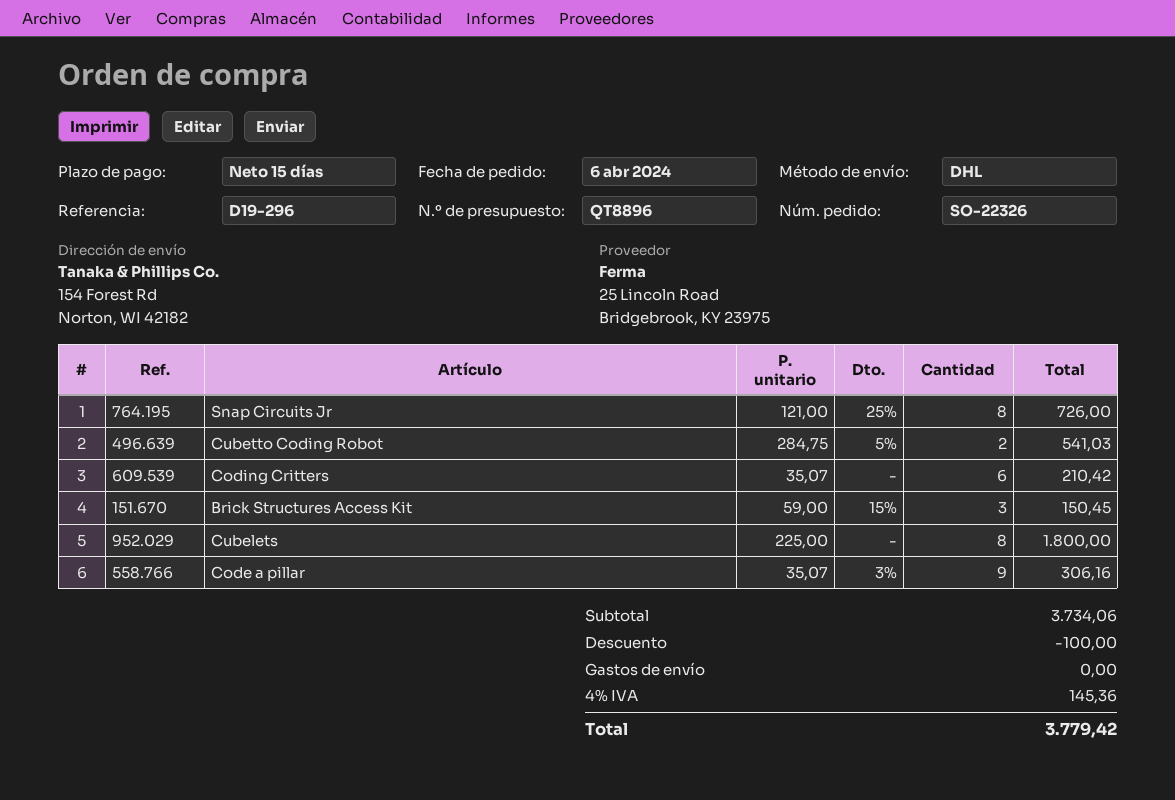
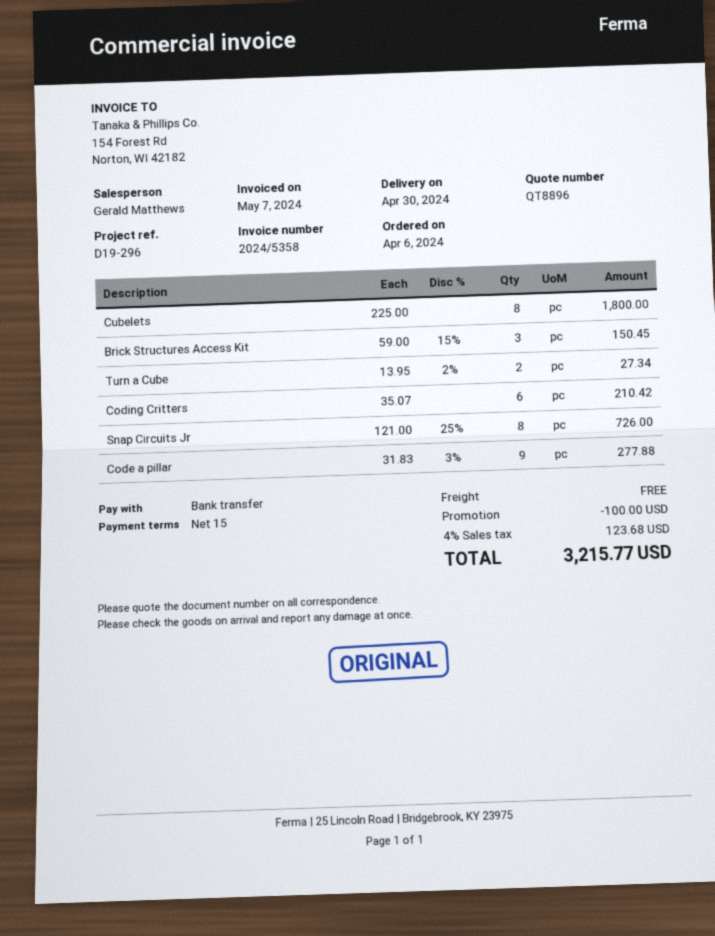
Cubetto Coding Robot: 2 x 284.75 - 5% = 541.03 -> none
Code a pillar: 9 x 35.07 - 3% = 306.16 -> 9 x 31.83 - 3% = 277.88
Turn a Cube: none -> 2 x 13.95 - 2% = 27.34
tax: 4% = 145.36 -> 4% = 123.68
total: 3779.42 -> 3215.77

